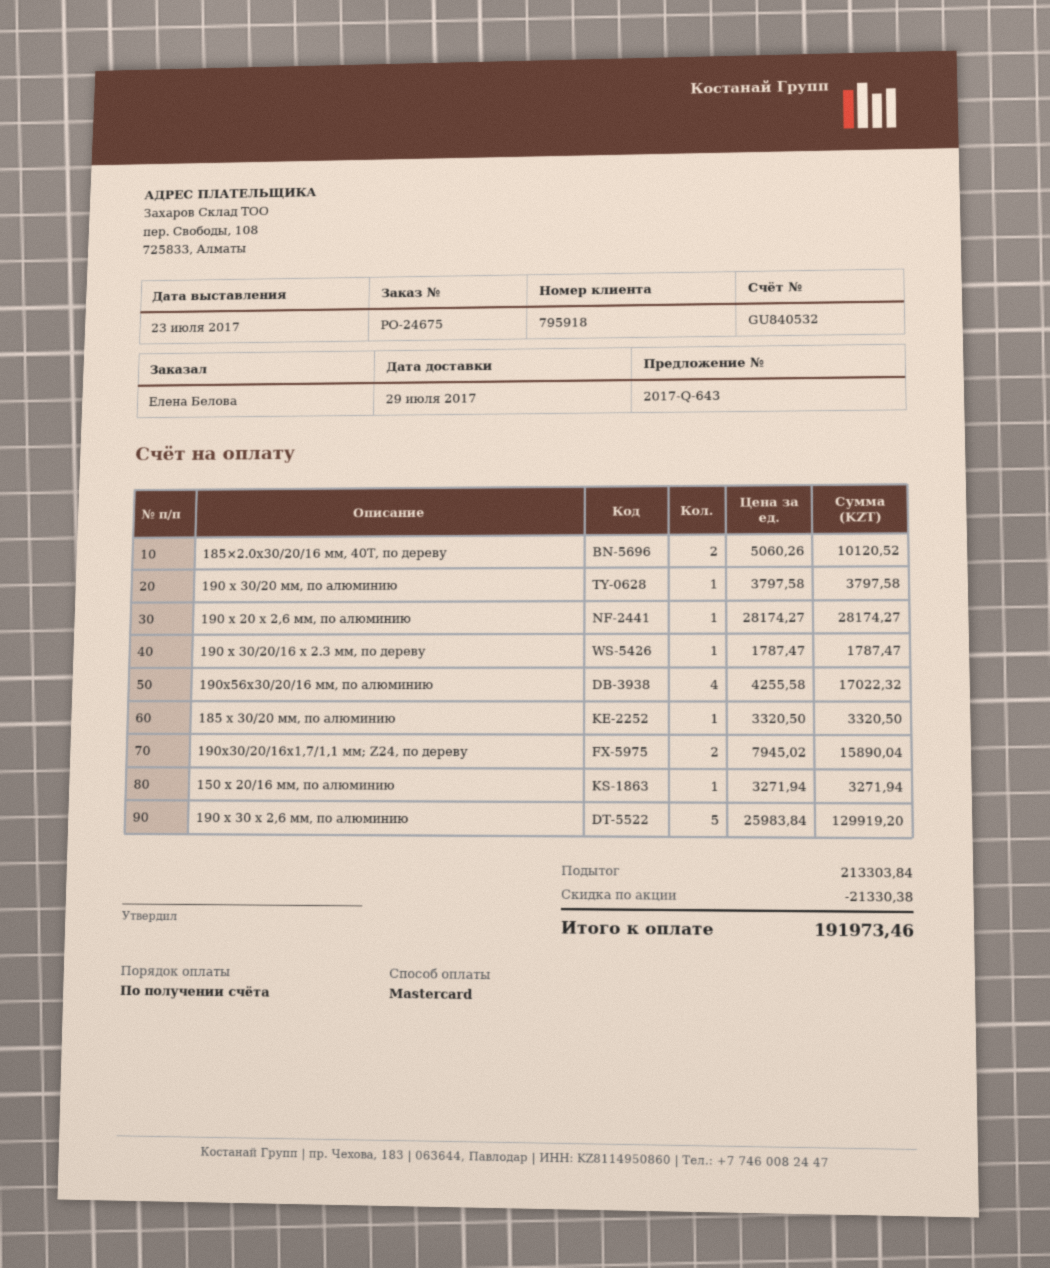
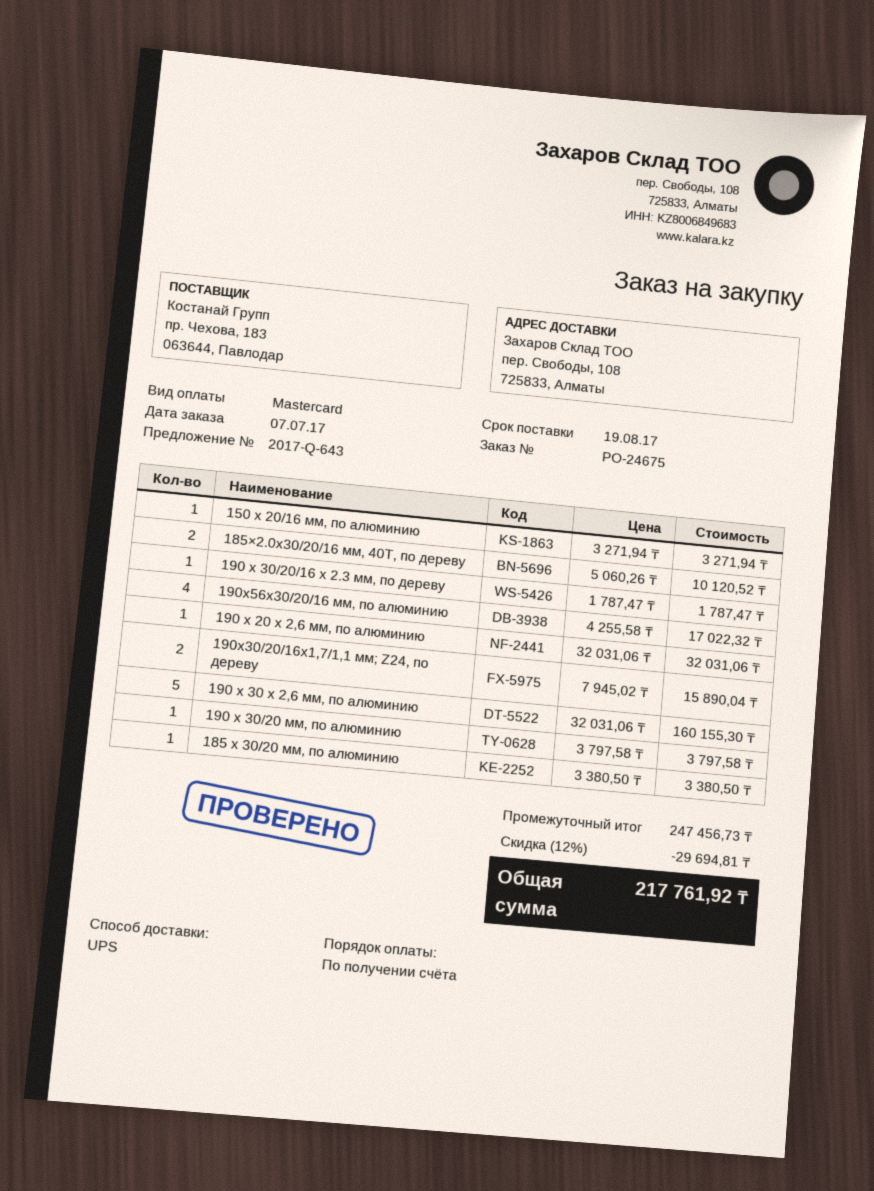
delivery date: 2017-07-29 -> 2017-08-19
190 x 20 x 2,6 мм, по алюминию: 1 x 28174.27 = 28174.27 -> 1 x 32031.06 = 32031.06
185 x 30/20 мм, по алюминию: 1 x 3320.50 = 3320.50 -> 1 x 3380.50 = 3380.50
190 x 30 x 2,6 мм, по алюминию: 5 x 25983.84 = 129919.20 -> 5 x 32031.06 = 160155.30
subtotal: 213303.84 -> 247456.73
discount: 21330.38 -> 29694.81
total: 191973.46 -> 217761.92

